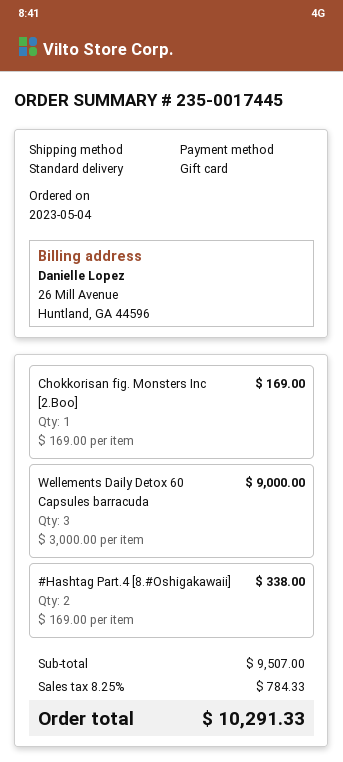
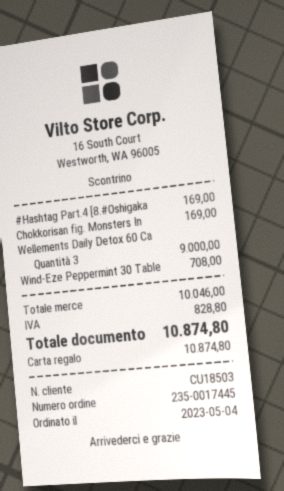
#Hashtag Part.4 [8.#Oshigakawaii]: 2 for 338.00 -> 1 for 169.00
Wind-Eze Peppermint 30 Table: none -> 1 for 708.00
subtotal: 9507.00 -> 10046.00
tax: 784.33 -> 828.80
total: 10291.33 -> 10874.80

